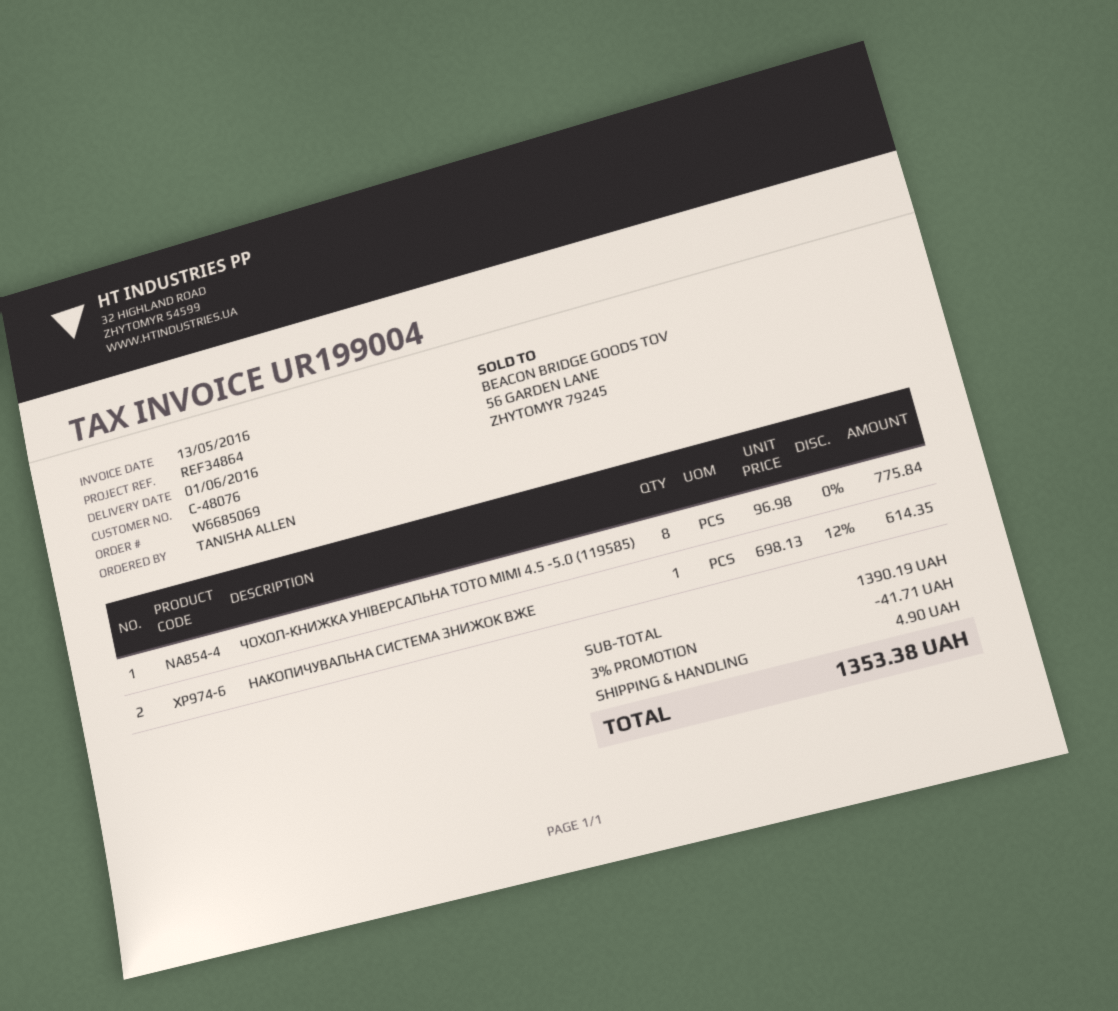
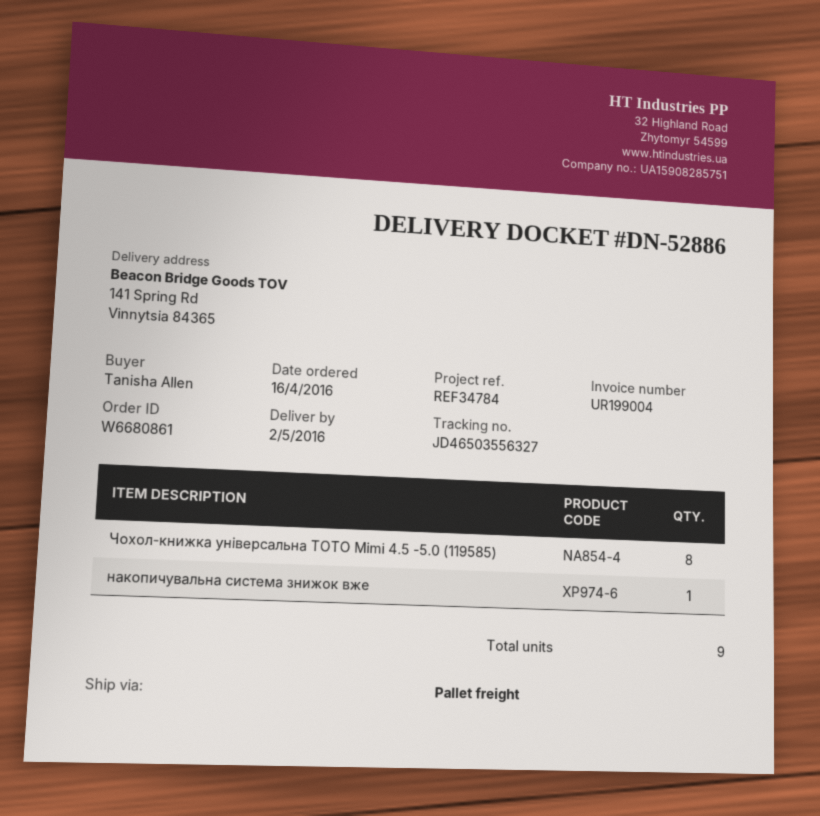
order number: W6685069 -> W6680861
delivery date: 2016-06-01 -> 2016-05-02
reference: REF34864 -> REF34784

